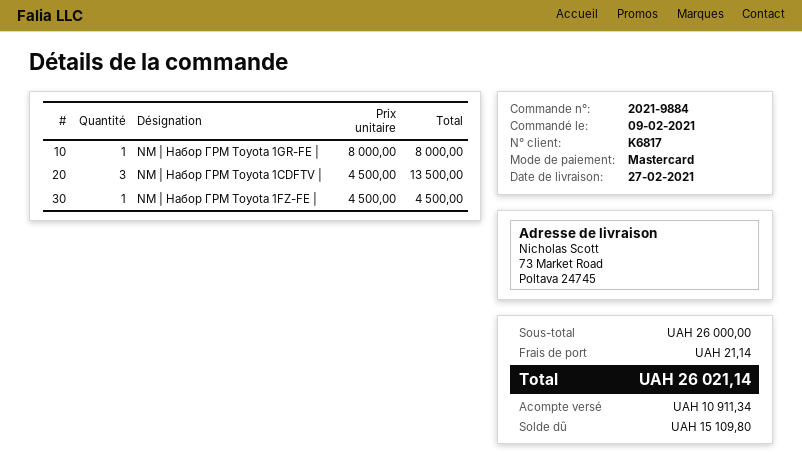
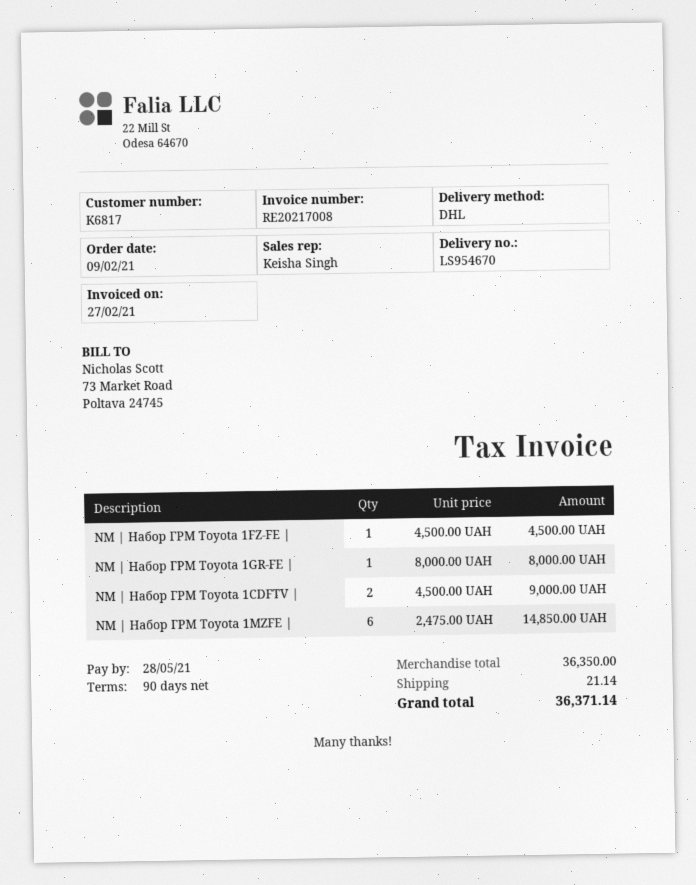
NM | Набор ГРМ Toyota 1CDFTV |: 3 x 4500.00 = 13500.00 -> 2 x 4500.00 = 9000.00
NM | Набор ГРМ Toyota 1MZFE |: none -> 6 x 2475.00 = 14850.00
subtotal: 26000.00 -> 36350.00
total: 26021.14 -> 36371.14

